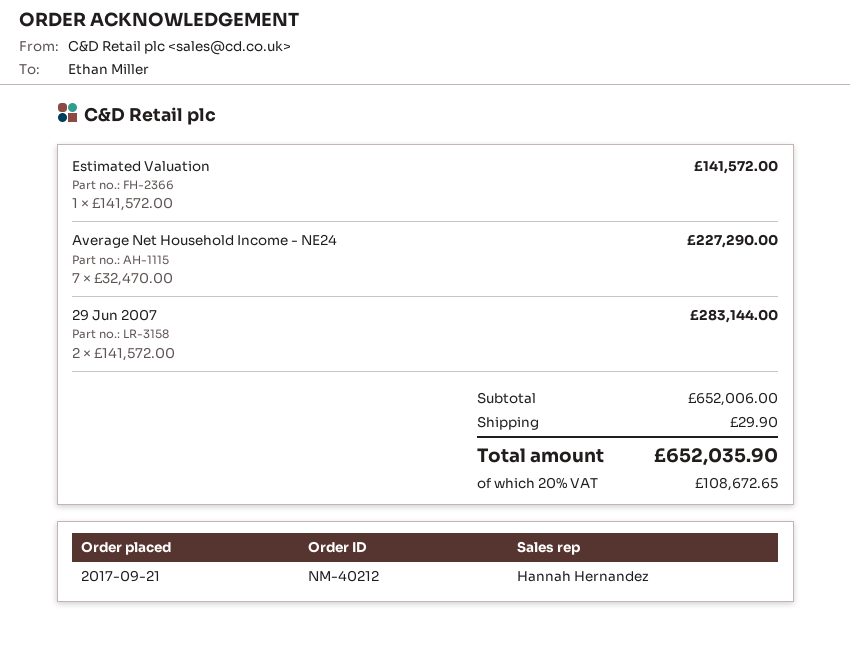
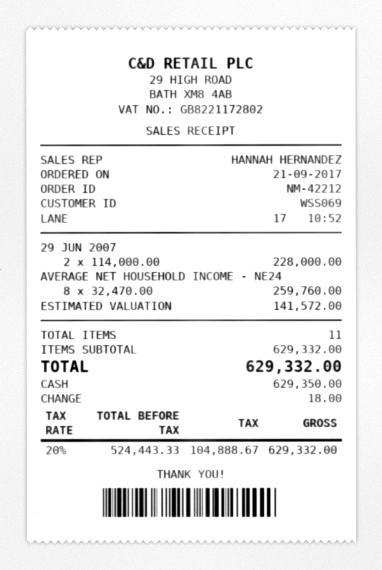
order number: NM-40212 -> NM-42212
Average Net Household Income - NE24: 7 x 32470.00 = 227290.00 -> 8 x 32470.00 = 259760.00
29 Jun 2007: 2 x 141572.00 = 283144.00 -> 2 x 114000.00 = 228000.00
subtotal: 652006.00 -> 629332.00
shipping: 29.90 -> none
tax: 20% = 108672.65 -> 20% = 104888.67
total: 652035.90 -> 629332.00

